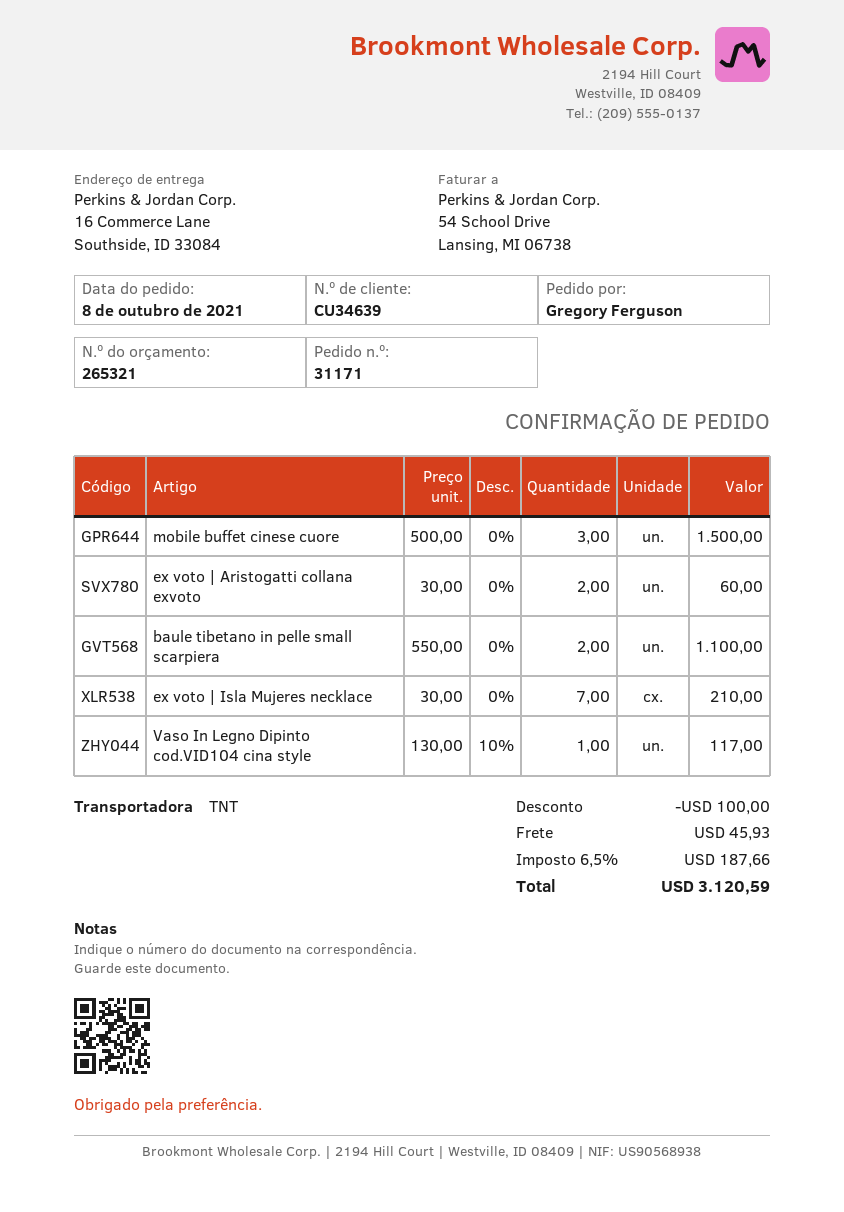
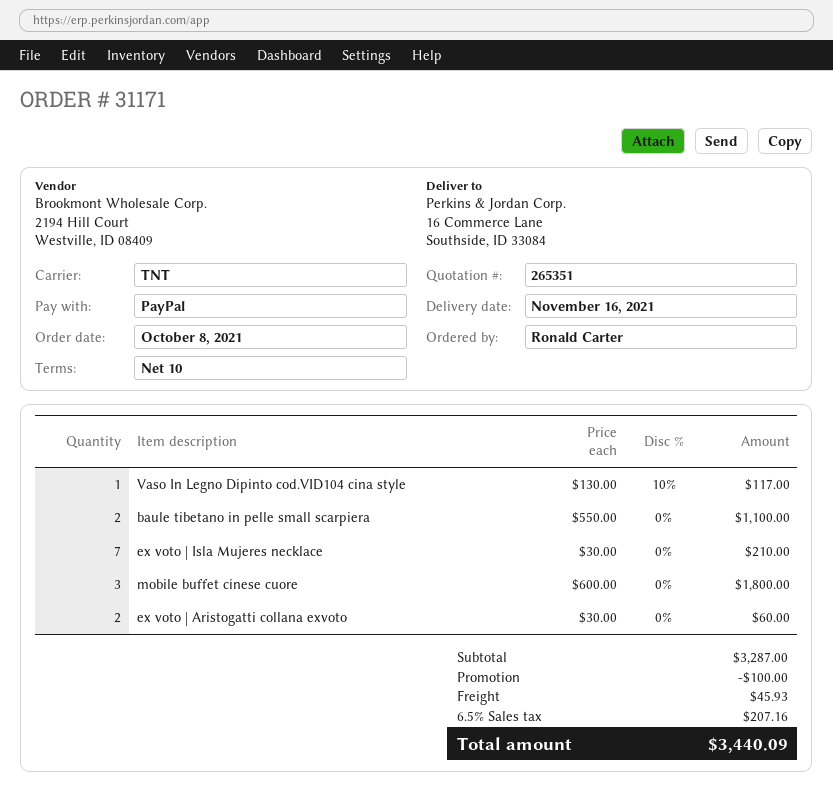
quote number: 265321 -> 265351
ordered by: Gregory Ferguson -> Ronald Carter
mobile buffet cinese cuore: 3 x 500.00 = 1500.00 -> 3 x 600.00 = 1800.00
tax: 6.5% = 187.66 -> 6.5% = 207.16
total: 3120.59 -> 3440.09

